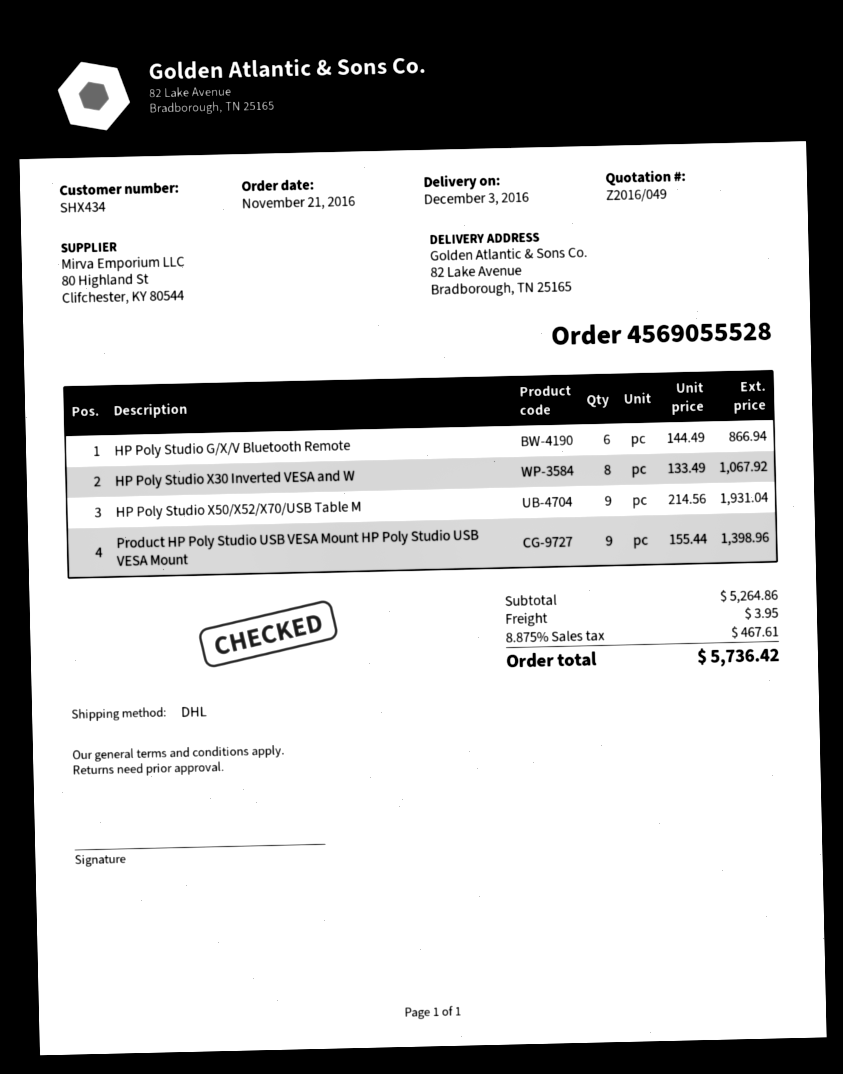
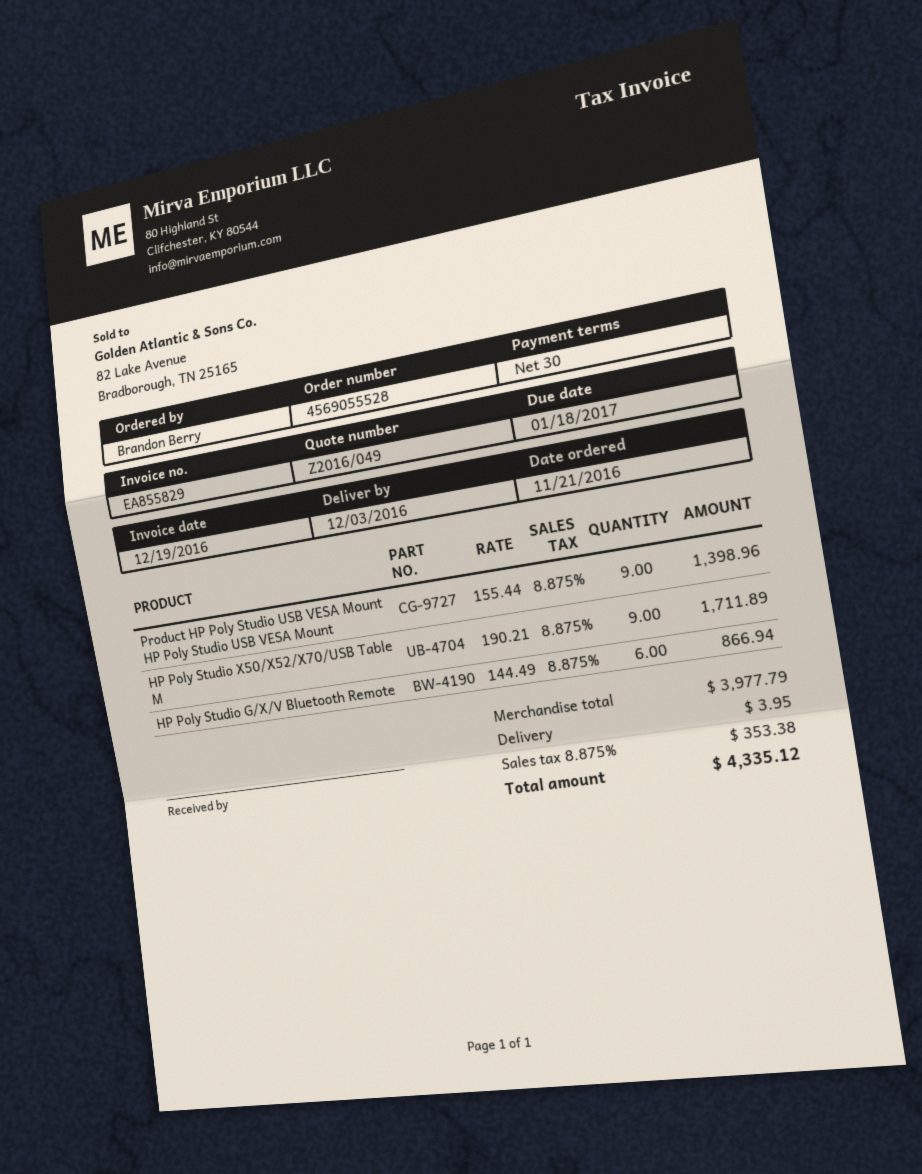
HP Poly Studio X30 Inverted VESA and W: 8 x 133.49 = 1067.92 -> none
HP Poly Studio X50/X52/X70/USB Table M: 9 x 214.56 = 1931.04 -> 9 x 190.21 = 1711.89
subtotal: 5264.86 -> 3977.79
tax: 8.875% = 467.61 -> 8.875% = 353.38
total: 5736.42 -> 4335.12

